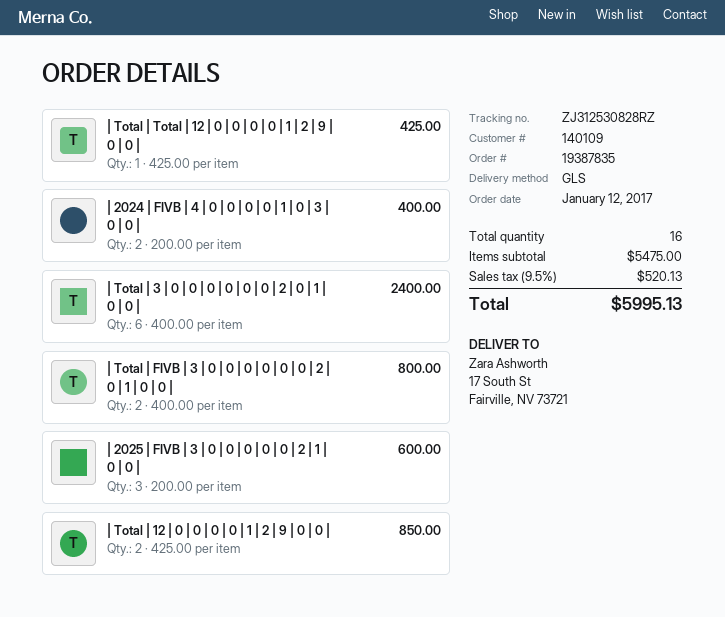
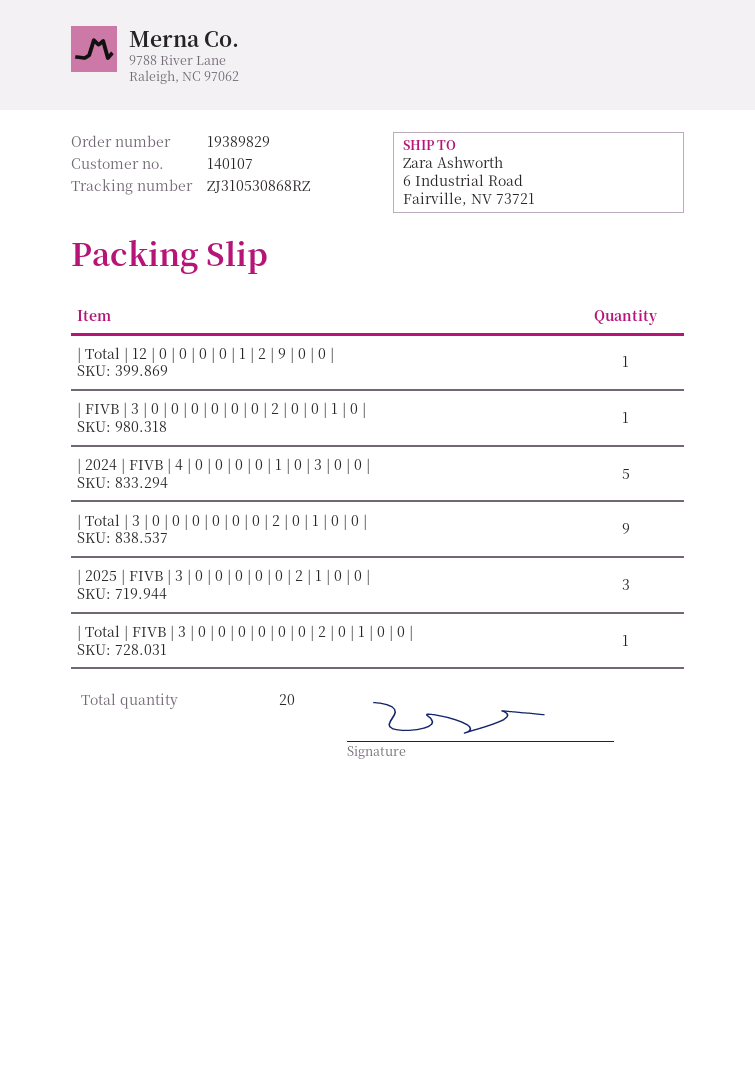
order number: 19387835 -> 19389829
customer number: 140109 -> 140107
tracking number: ZJ312530828RZ -> ZJ310530868RZ
ship to: 17 South St, Fairville, NV 73721 -> 6 Industrial Road, Fairville, NV 73721
| Total | Total | 12 | 0 | 0 | 0 | 0 | 1 | 2 | 9 | 0 | 0 |: 1 -> none
| 2024 | FIVB | 4 | 0 | 0 | 0 | 0 | 1 | 0 | 3 | 0 | 0 |: 2 -> 5
| Total | 3 | 0 | 0 | 0 | 0 | 0 | 0 | 2 | 0 | 1 | 0 | 0 |: 6 -> 9
| Total | FIVB | 3 | 0 | 0 | 0 | 0 | 0 | 0 | 2 | 0 | 1 | 0 | 0 |: 2 -> 1
| Total | 12 | 0 | 0 | 0 | 0 | 1 | 2 | 9 | 0 | 0 |: 2 -> 1
| FIVB | 3 | 0 | 0 | 0 | 0 | 0 | 0 | 2 | 0 | 0 | 1 | 0 |: none -> 1
total quantity: 16 -> 20

